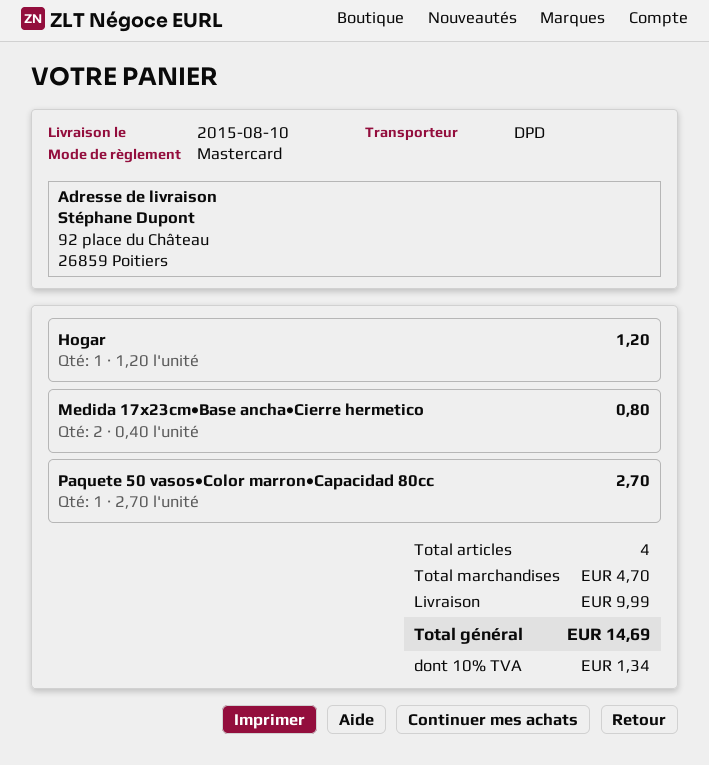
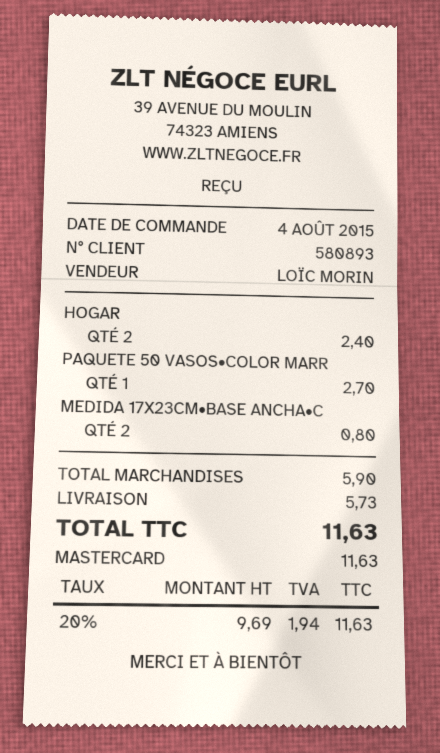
Hogar: 1 for 1.20 -> 2 for 2.40
subtotal: 4.70 -> 5.90
shipping: 9.99 -> 5.73
tax: 10% = 1.34 -> 20% = 1.94
total: 14.69 -> 11.63

